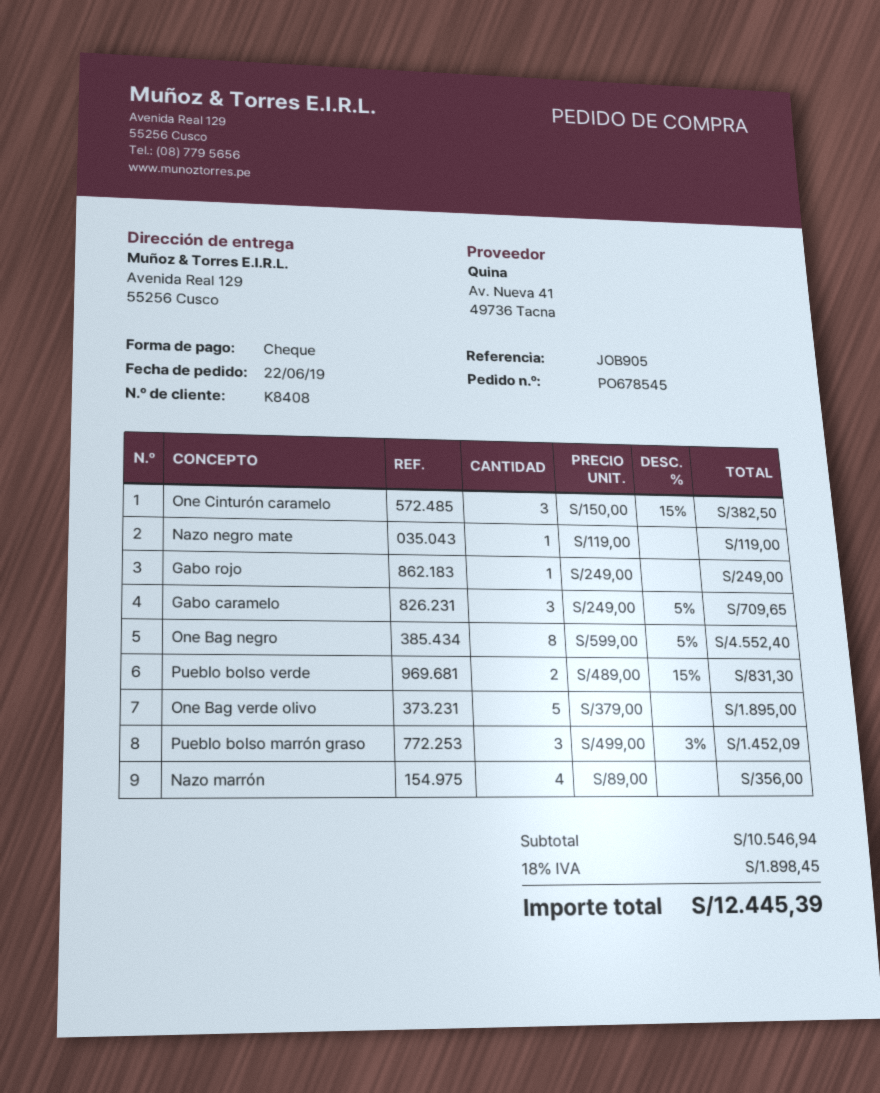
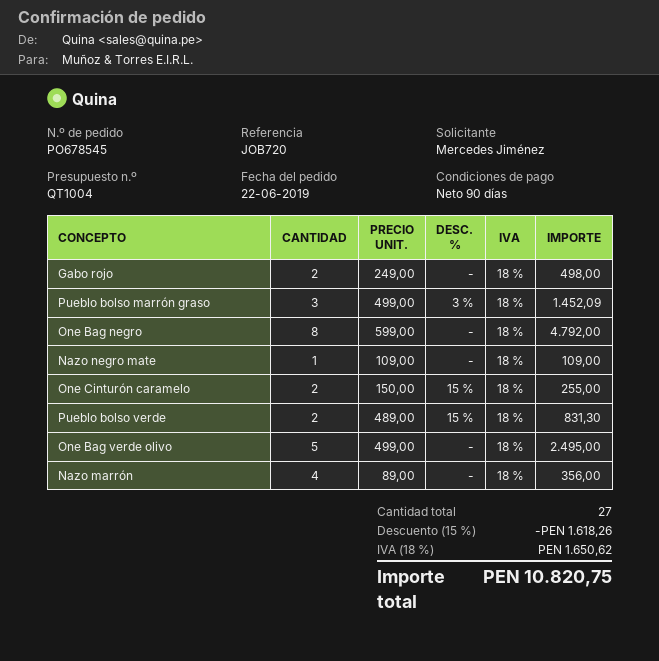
reference: JOB905 -> JOB720
One Cinturón caramelo: 3 x 150.00 - 15% = 382.50 -> 2 x 150.00 - 15% = 255.00
Nazo negro mate: 1 x 119.00 = 119.00 -> 1 x 109.00 = 109.00
Gabo rojo: 1 x 249.00 = 249.00 -> 2 x 249.00 = 498.00
Gabo caramelo: 3 x 249.00 - 5% = 709.65 -> none
One Bag negro: 8 x 599.00 - 5% = 4552.40 -> 8 x 599.00 = 4792.00
One Bag verde olivo: 5 x 379.00 = 1895.00 -> 5 x 499.00 = 2495.00
discount: none -> 15% = 1618.26
tax: 18% = 1898.45 -> 18% = 1650.62
total: 12445.39 -> 10820.75

